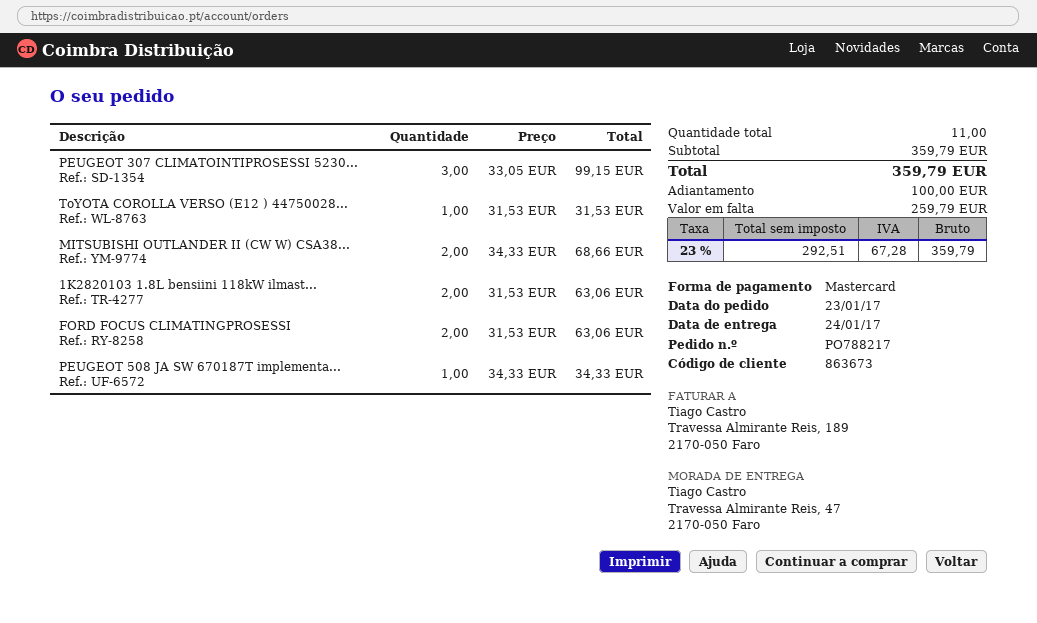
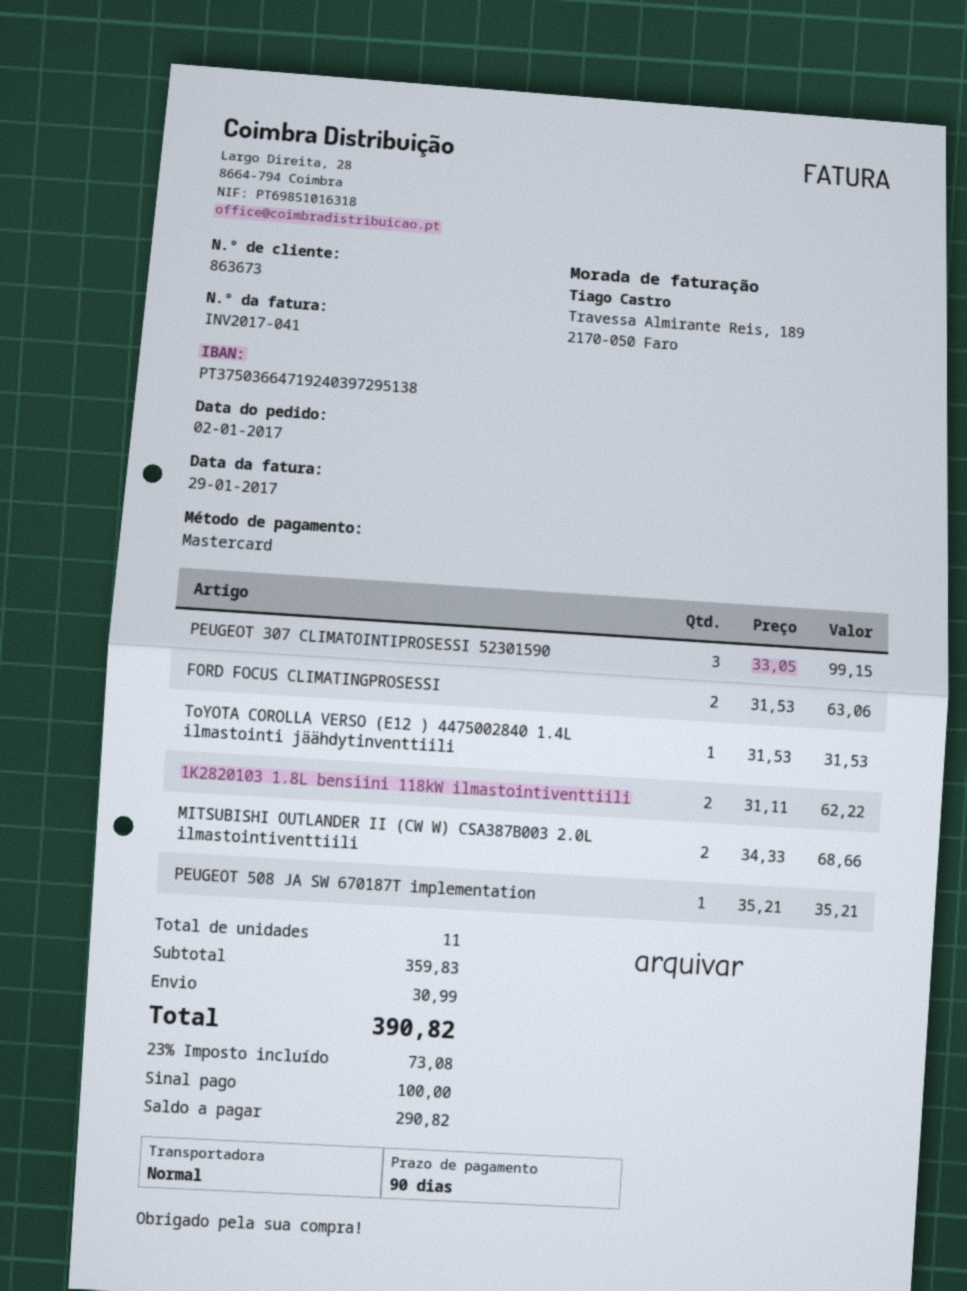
order date: 2017-01-23 -> 2017-01-02
1K2820103 1.8L bensiini 118kW ilmast...: 2 x 31.53 = 63.06 -> 2 x 31.11 = 62.22
PEUGEOT 508 JA SW 670187T implementa...: 1 x 34.33 = 34.33 -> 1 x 35.21 = 35.21
subtotal: 359.79 -> 359.83
shipping: none -> 30.99
tax: 23% = 67.28 -> 23% = 73.08
total: 359.79 -> 390.82
balance: 259.79 -> 290.82

